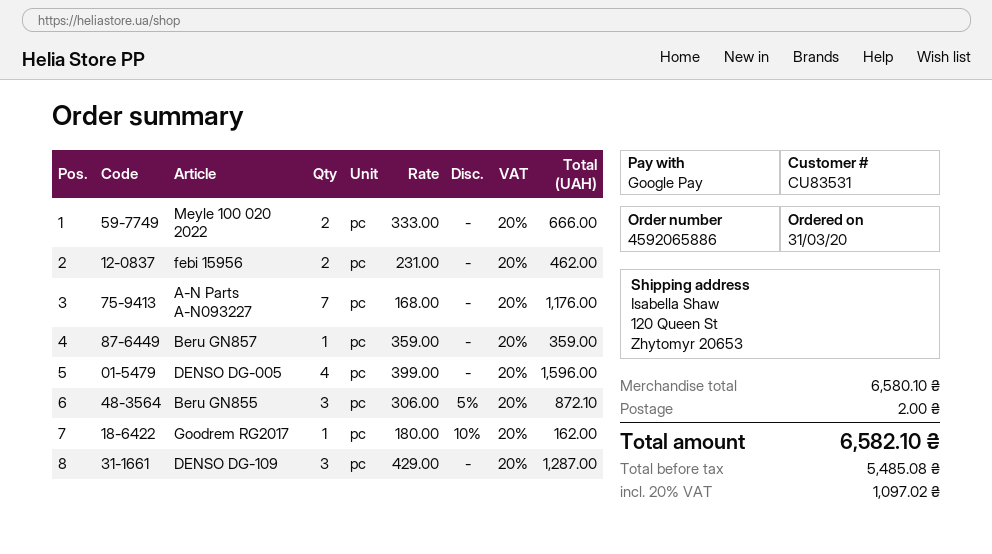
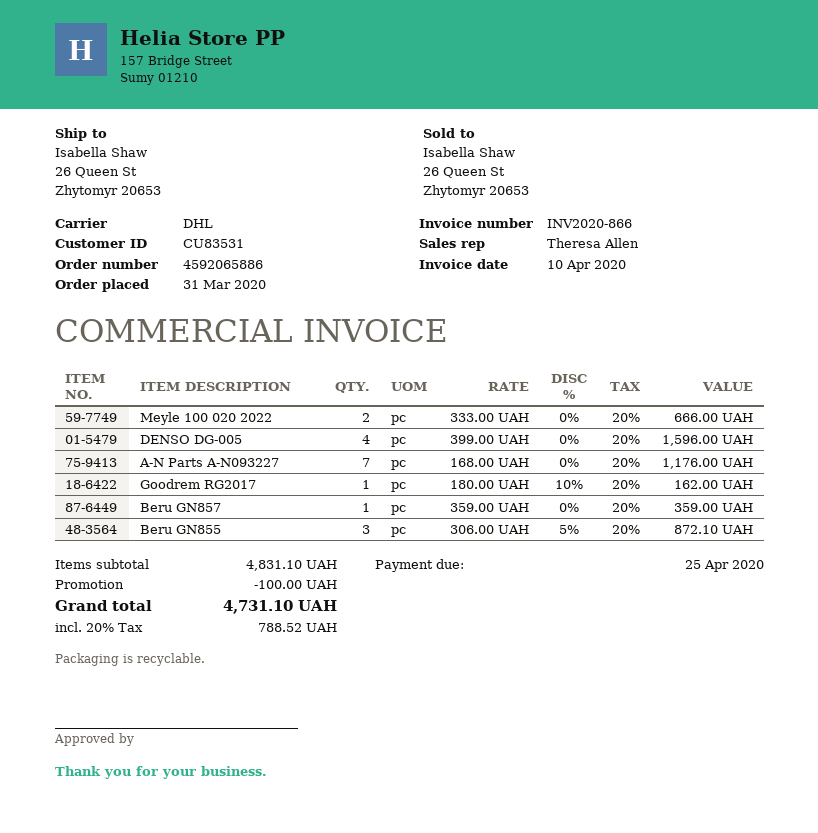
ship to: 120 Queen St, Zhytomyr 20653 -> 26 Queen St, Zhytomyr 20653
febi 15956: 2 x 231.00 = 462.00 -> none
DENSO DG-109: 3 x 429.00 = 1287.00 -> none
subtotal: 6580.10 -> 4831.10
discount: none -> 100.00
shipping: 2.00 -> none
tax: 20% = 1097.02 -> 20% = 788.52
total: 6582.10 -> 4731.10

